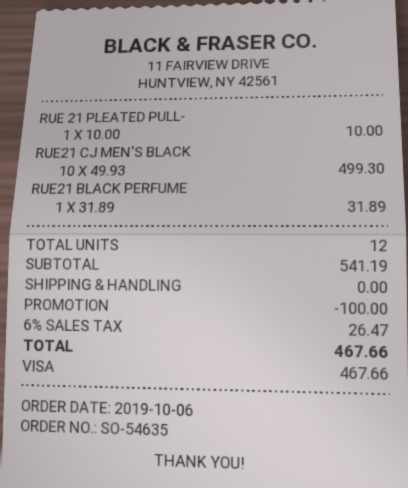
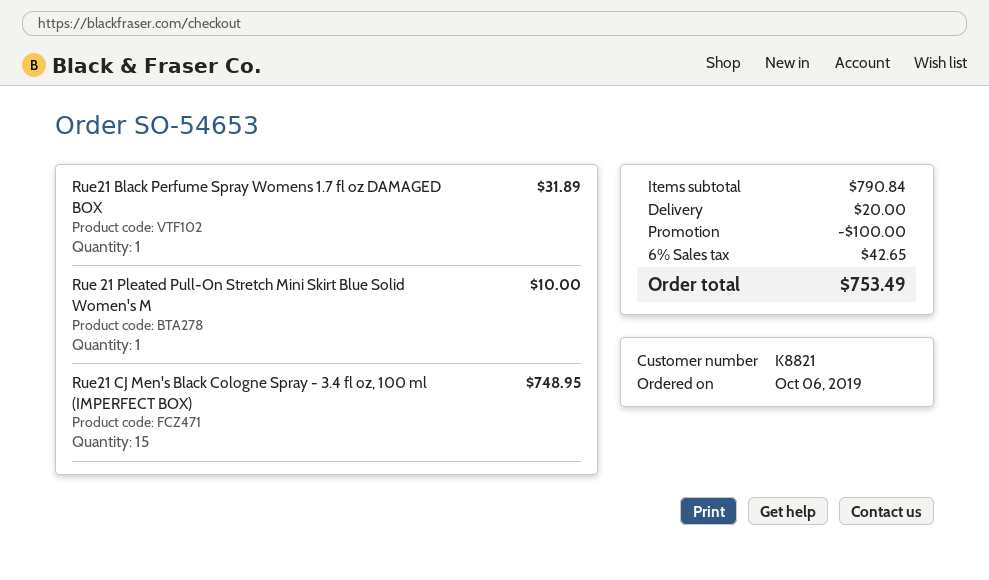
order number: SO-54635 -> SO-54653
RUE21 CJ MEN'S BLACK: 10 for 499.30 -> 15 for 748.95
subtotal: 541.19 -> 790.84
shipping: 0.00 -> 20.00
tax: 6% = 26.47 -> 6% = 42.65
total: 467.66 -> 753.49

